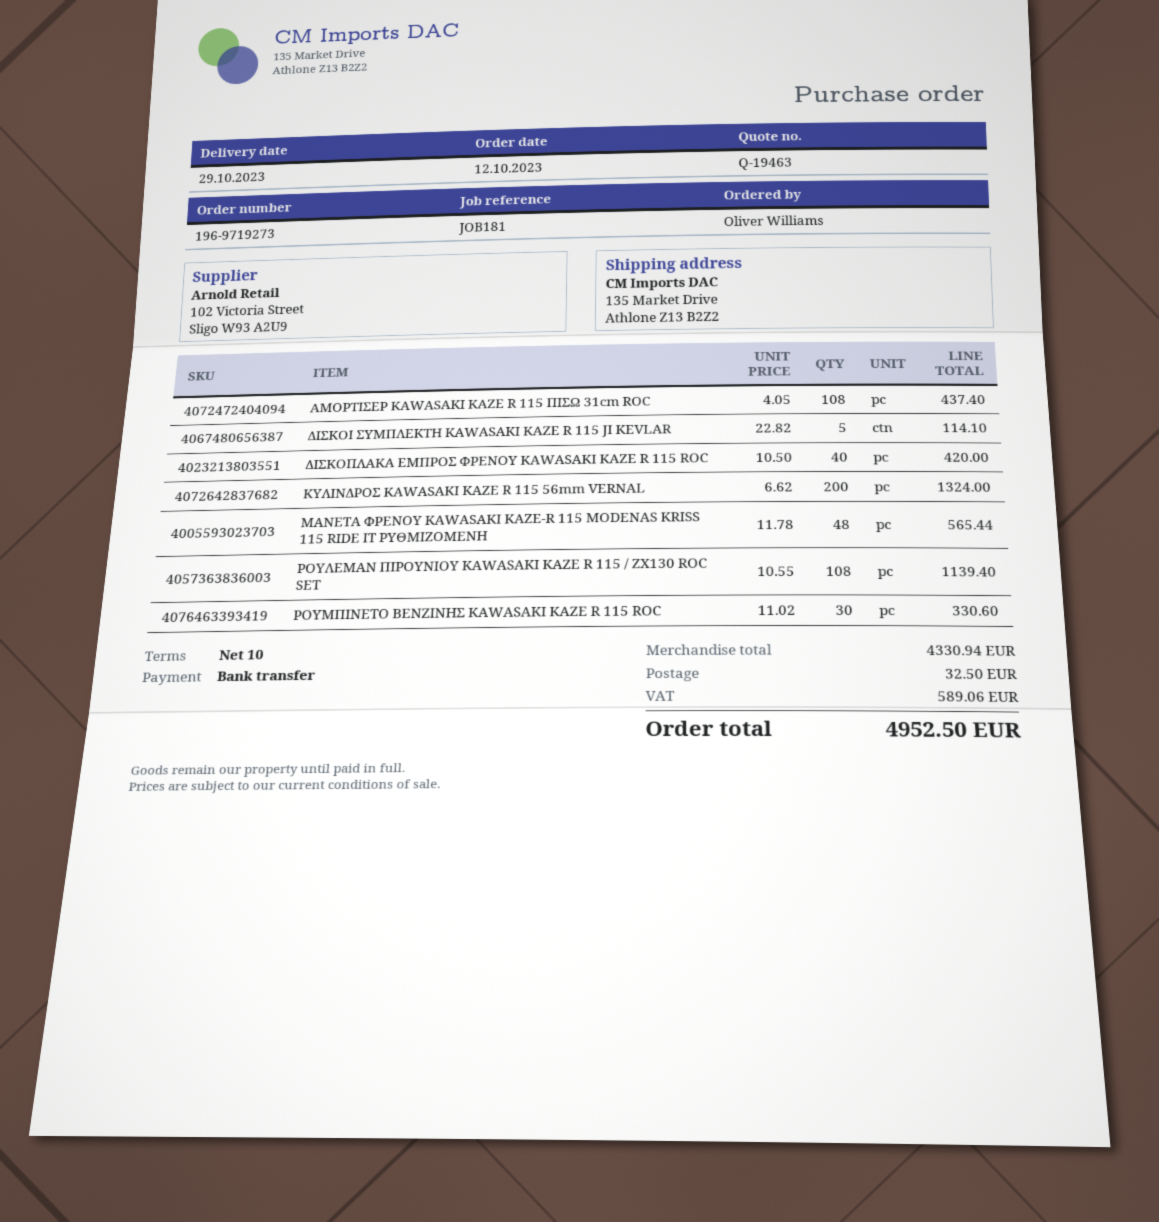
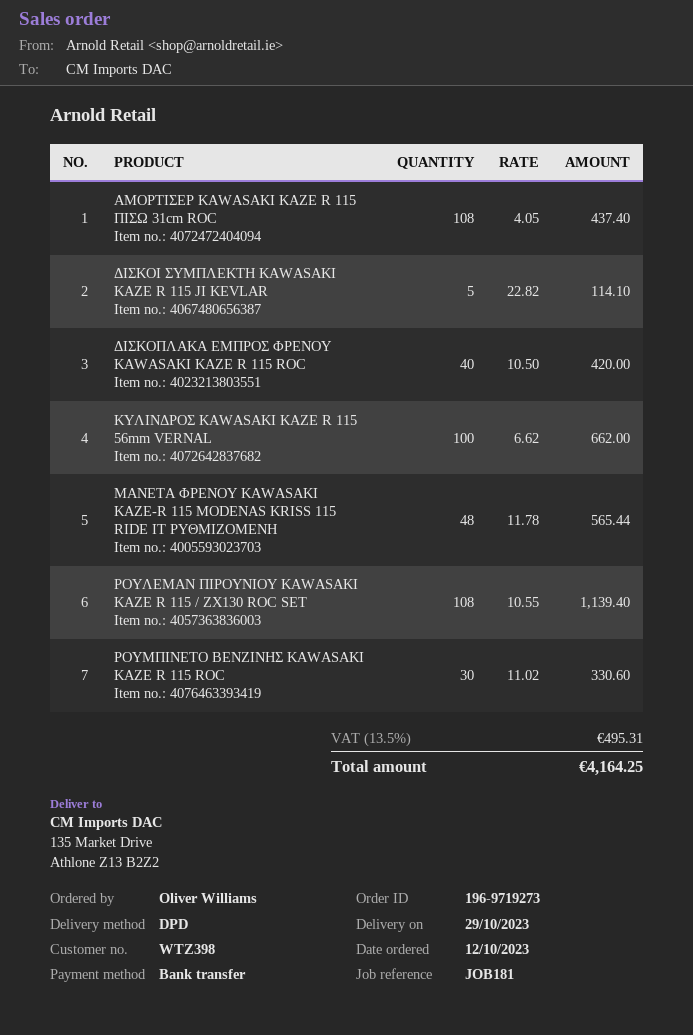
ΚΥΛΙΝΔΡΟΣ KAWASAKI KAZE R 115 56mm VERNAL: 200 x 6.62 = 1324.00 -> 100 x 6.62 = 662.00
shipping: 32.50 -> none
tax: 589.06 -> 495.31
total: 4952.50 -> 4164.25

